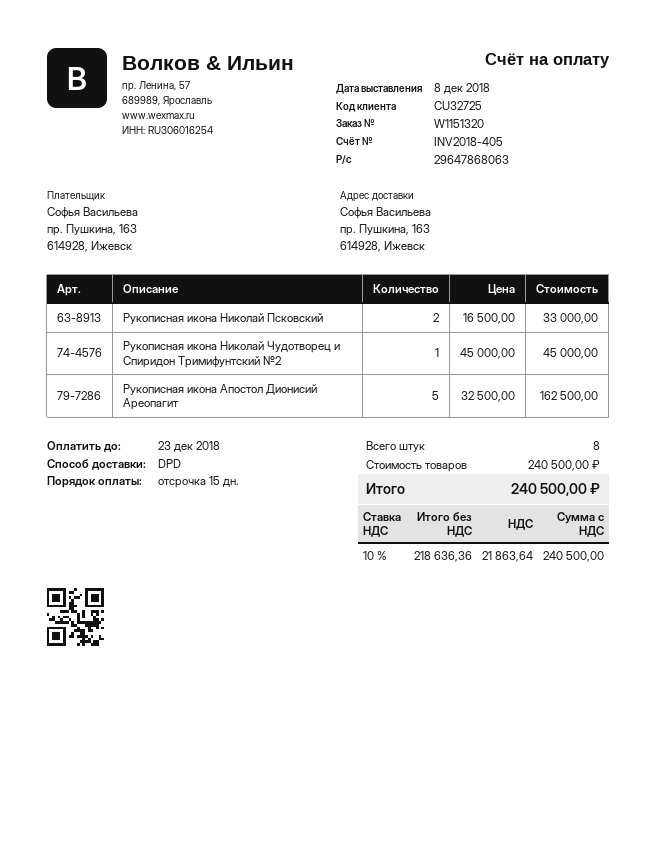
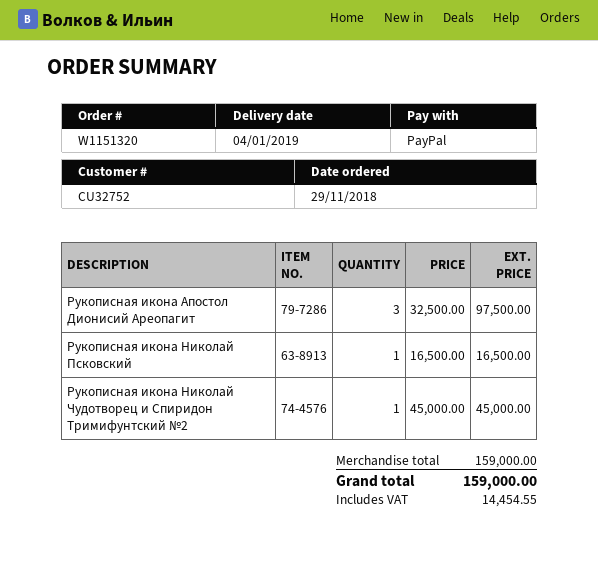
customer number: CU32725 -> CU32752
Рукописная икона Николай Псковский: 2 x 16500.00 = 33000.00 -> 1 x 16500.00 = 16500.00
Рукописная икона Апостол Дионисий Ареопагит: 5 x 32500.00 = 162500.00 -> 3 x 32500.00 = 97500.00
subtotal: 240500.00 -> 159000.00
tax: 21863.64 -> 14454.55
total: 240500.00 -> 159000.00

